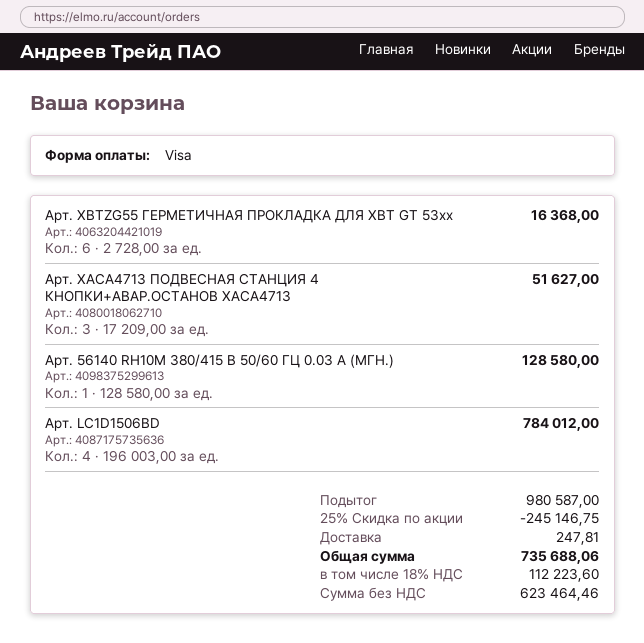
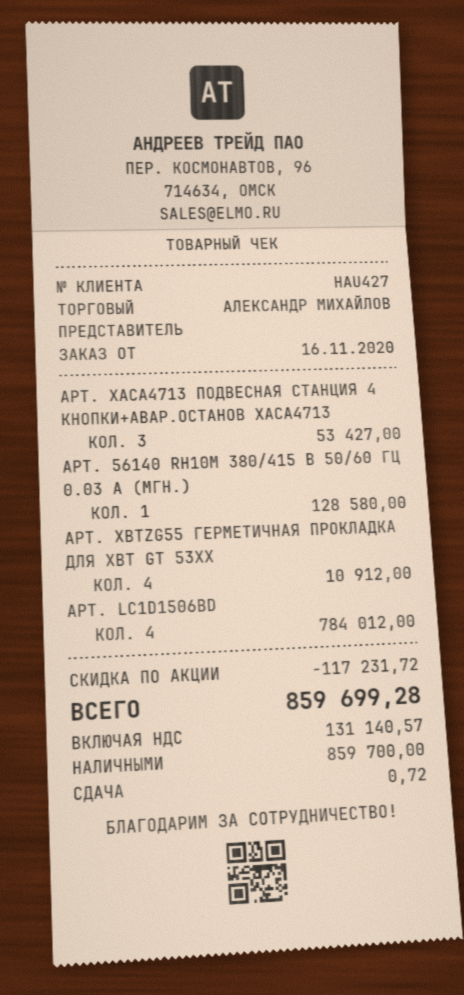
payment method: Visa -> cash
Арт. XBTZG55 ГЕРМЕТИЧНАЯ ПРОКЛАДКА ДЛЯ XBT GT 53xx: 6 for 16368.00 -> 4 for 10912.00
Арт. XACA4713 ПОДВЕСНАЯ СТАНЦИЯ 4 КНОПКИ+АВАР.ОСТАНОВ XACA4713: 3 for 51627.00 -> 3 for 53427.00
discount: 245146.75 -> 117231.72
shipping: 247.81 -> none
tax: 112223.60 -> 131140.57
total: 735688.06 -> 859699.28

